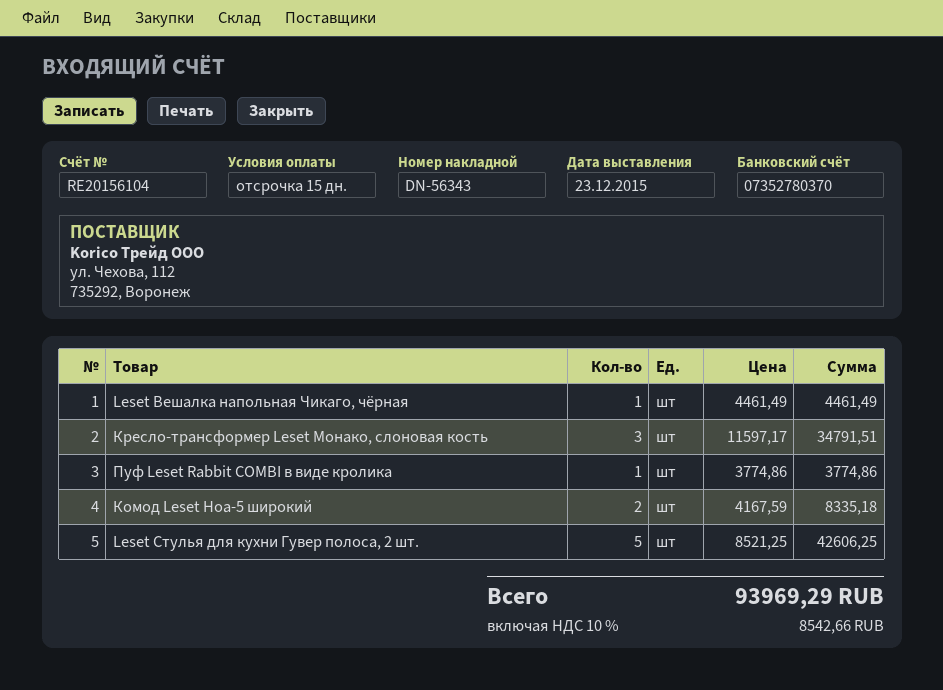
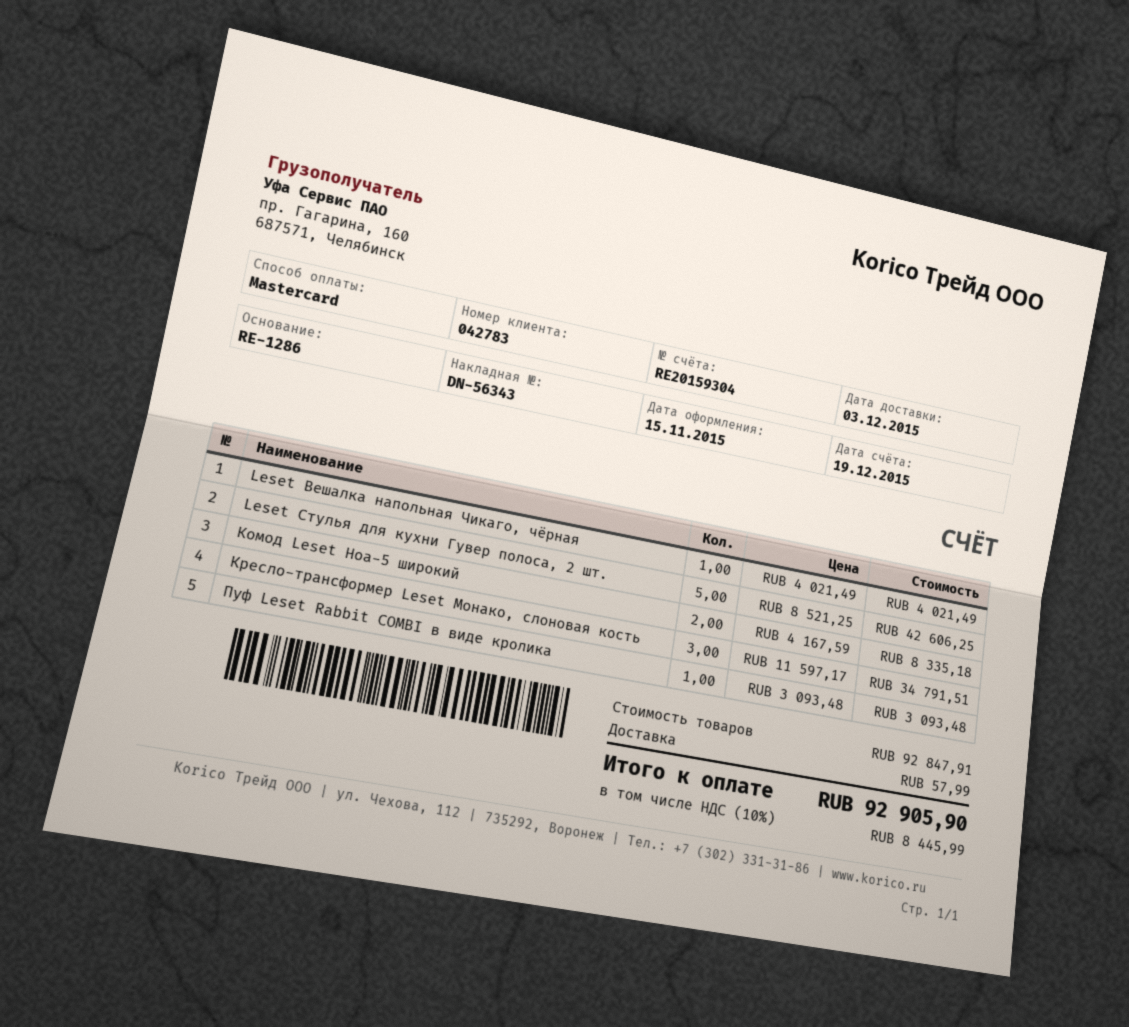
invoice number: RE20156104 -> RE20159304
invoice date: 2015-12-23 -> 2015-12-19
Leset Вешалка напольная Чикаго, чёрная: 1 x 4461.49 = 4461.49 -> 1 x 4021.49 = 4021.49
Пуф Leset Rabbit COMBI в виде кролика: 1 x 3774.86 = 3774.86 -> 1 x 3093.48 = 3093.48
shipping: none -> 57.99
tax: 10% = 8542.66 -> 10% = 8445.99
total: 93969.29 -> 92905.90

